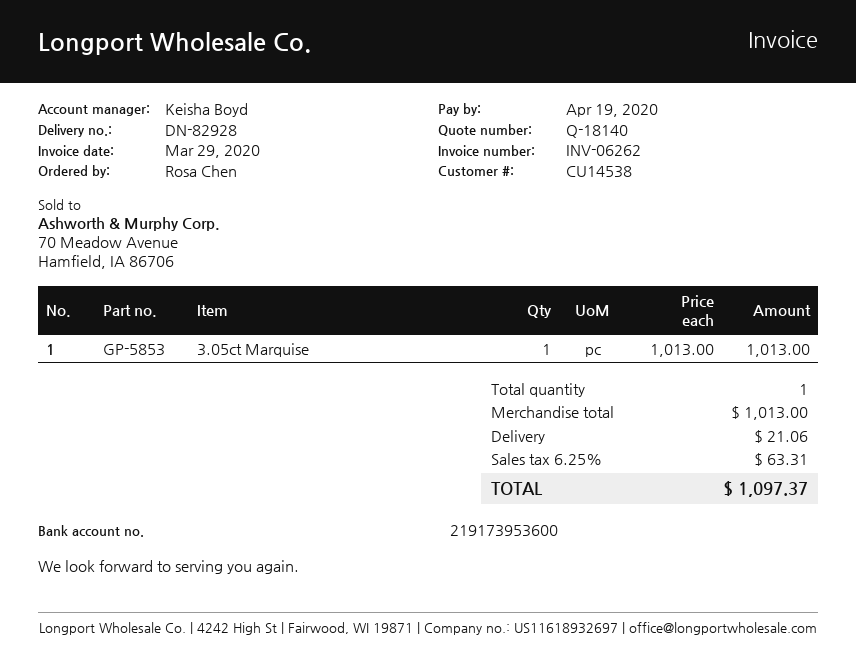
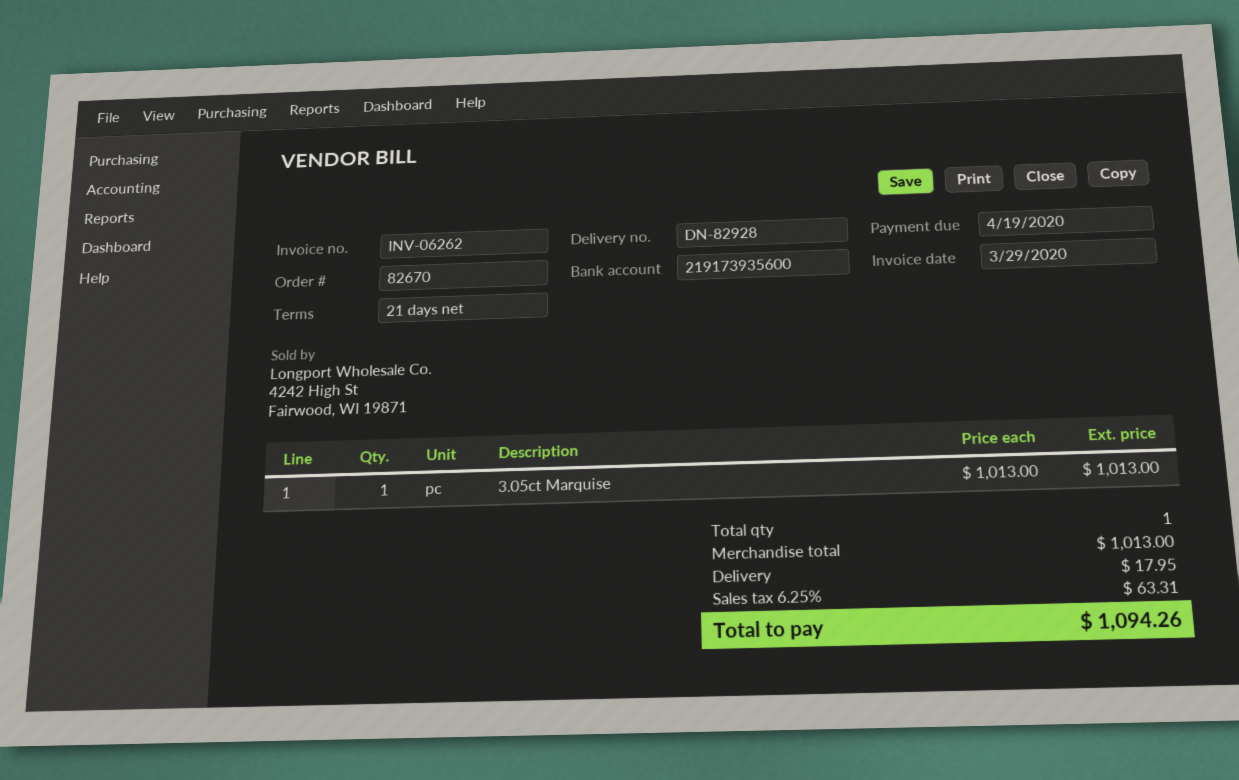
bank account: 219173953600 -> 219173935600
shipping: 21.06 -> 17.95
total: 1097.37 -> 1094.26

